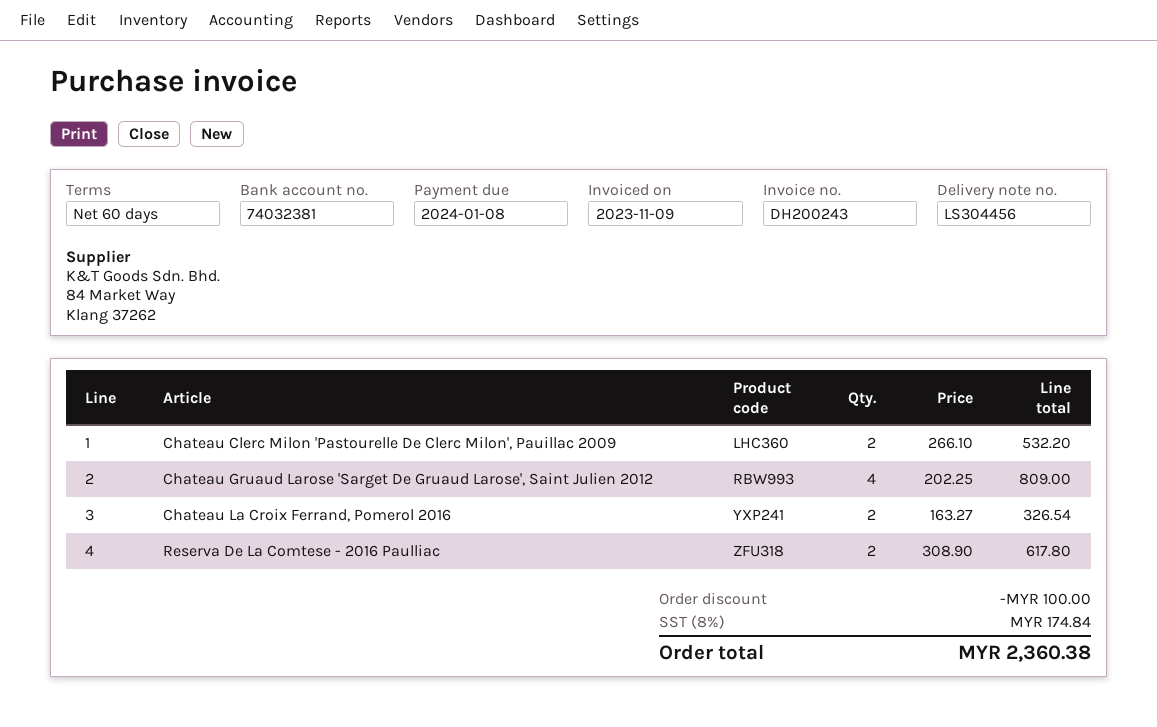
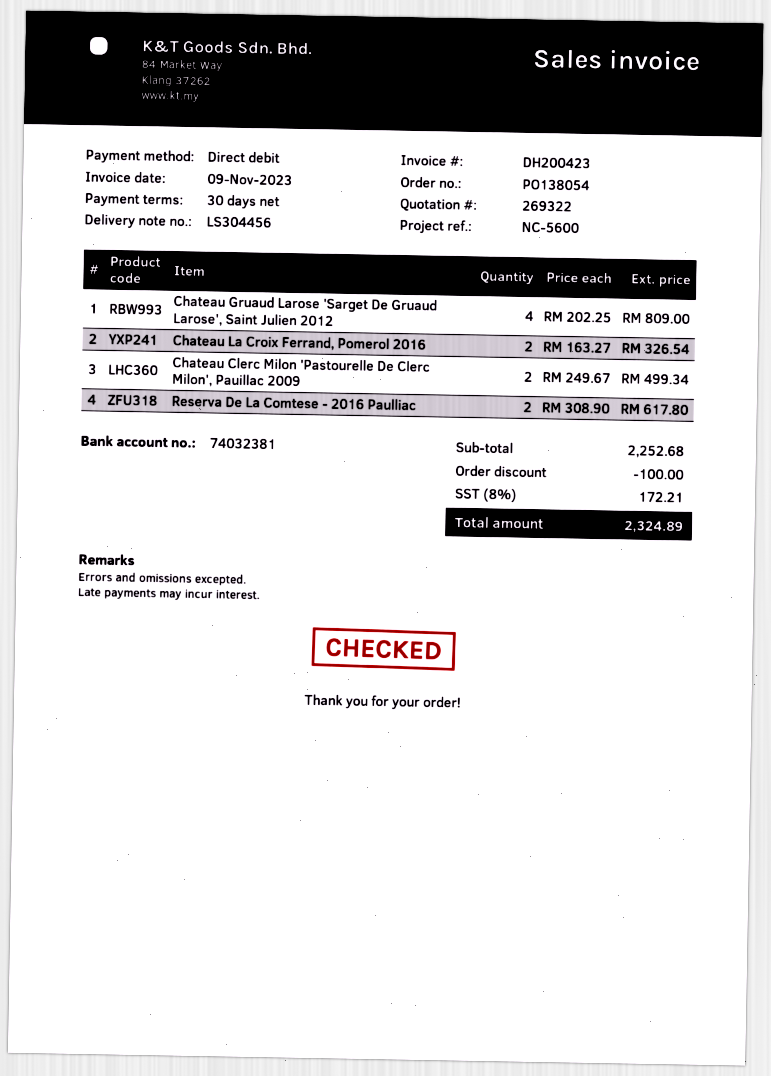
invoice number: DH200243 -> DH200423
payment terms: 60 days -> 30 days
Chateau Clerc Milon 'Pastourelle De Clerc Milon', Pauillac 2009: 2 x 266.10 = 532.20 -> 2 x 249.67 = 499.34
tax: 8% = 174.84 -> 8% = 172.21
total: 2360.38 -> 2324.89

